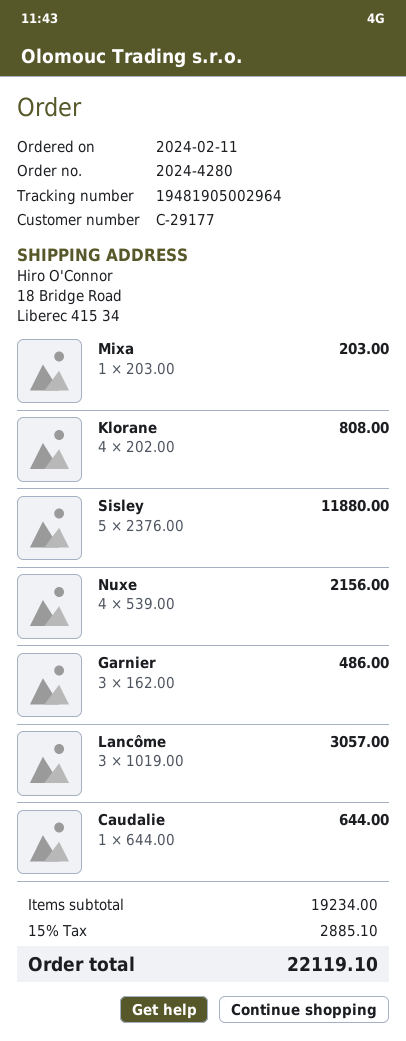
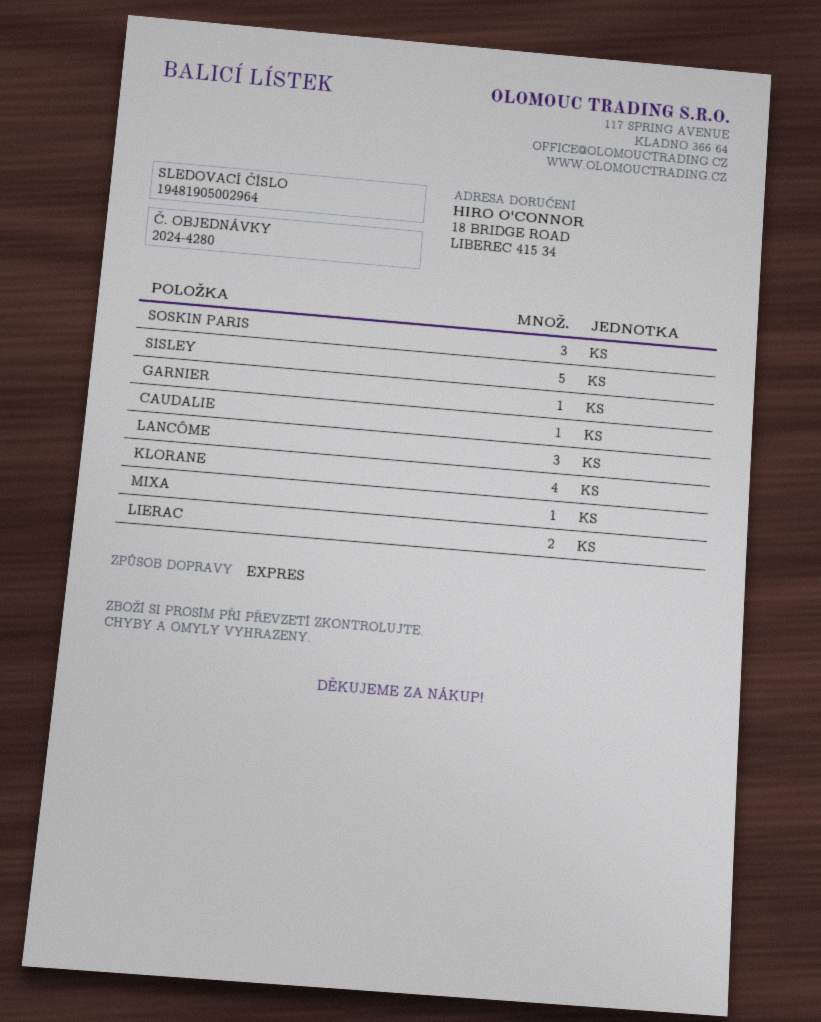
Nuxe: 4 -> none
Garnier: 3 -> 1
SOSKIN PARIS: none -> 3
LIERAC: none -> 2

